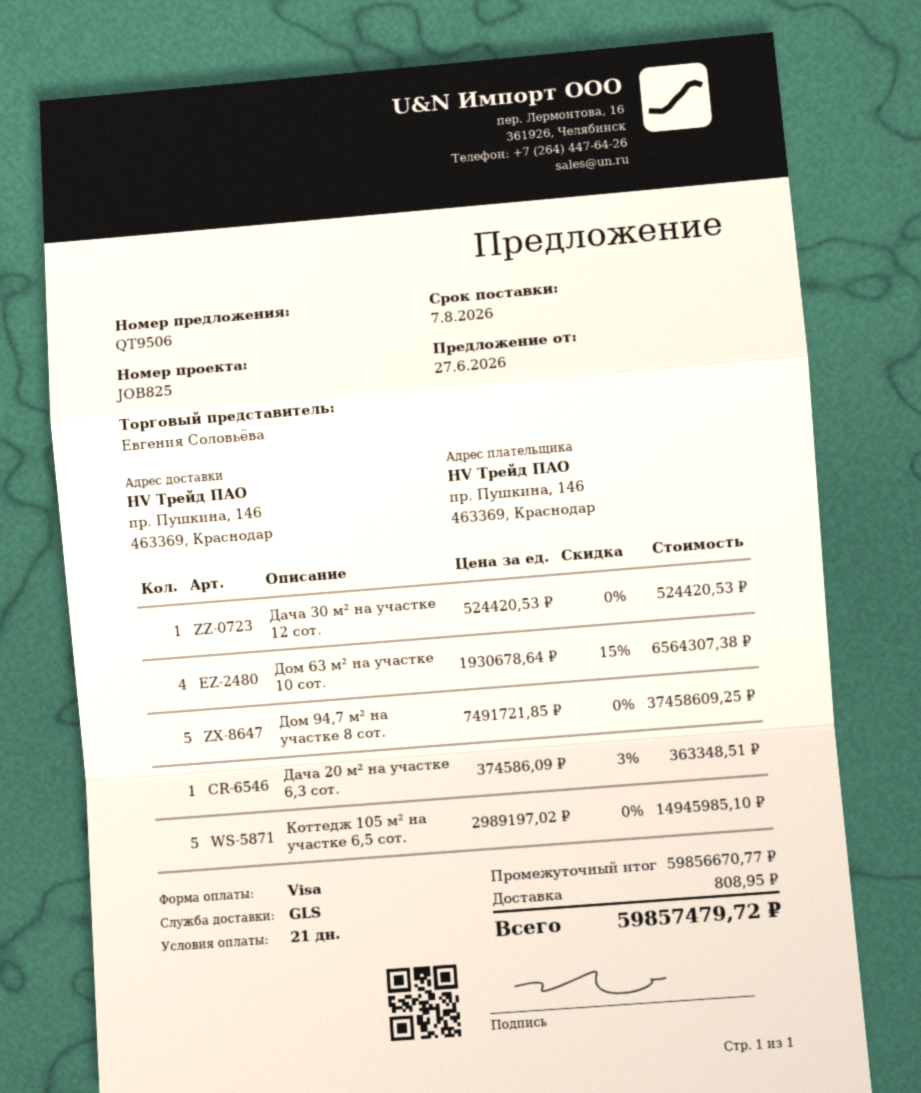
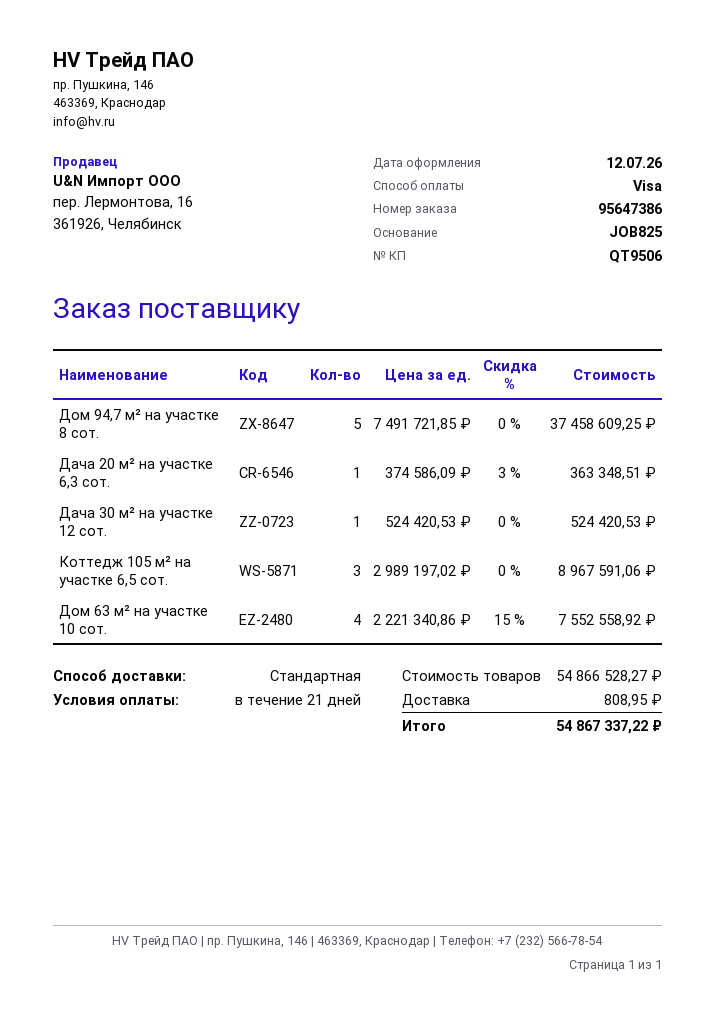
shipping method: GLS -> standard
Дом 63 м² на участке 10 сот.: 4 x 1930678.64 - 15% = 6564307.38 -> 4 x 2221340.86 - 15% = 7552558.92
Коттедж 105 м² на участке 6,5 сот.: 5 x 2989197.02 = 14945985.10 -> 3 x 2989197.02 = 8967591.06
subtotal: 59856670.77 -> 54866528.27
total: 59857479.72 -> 54867337.22

